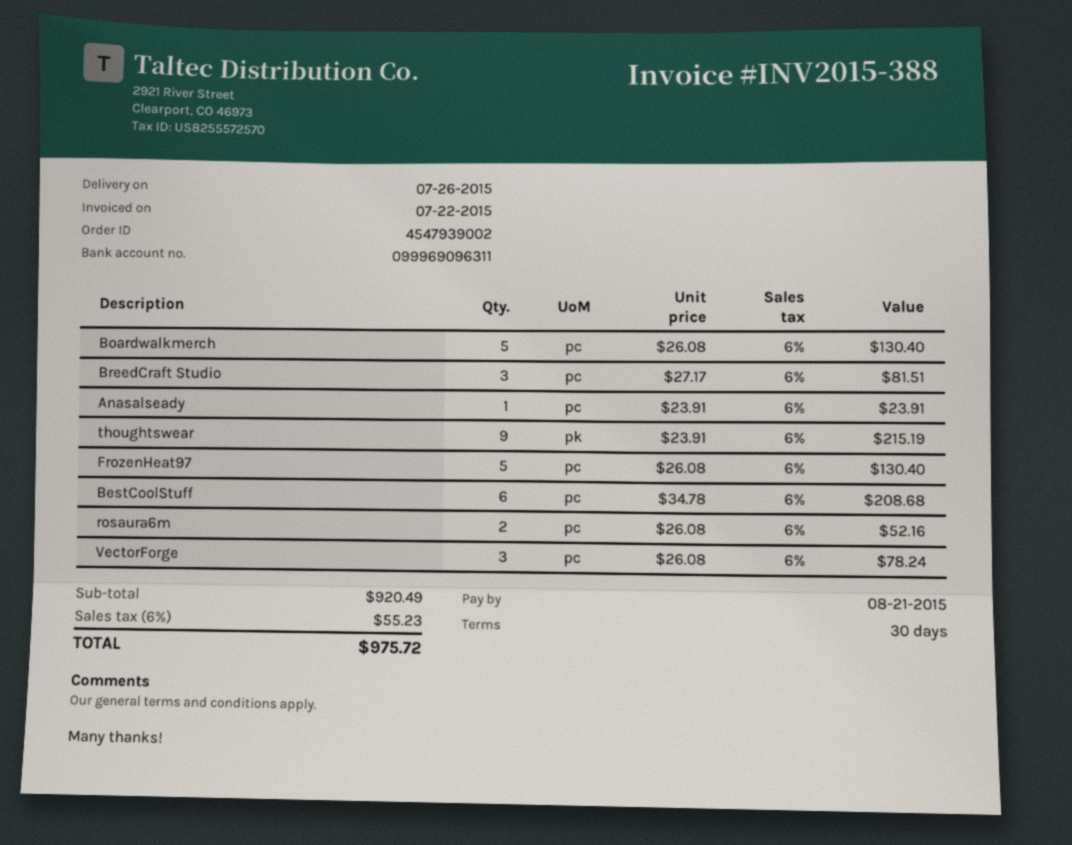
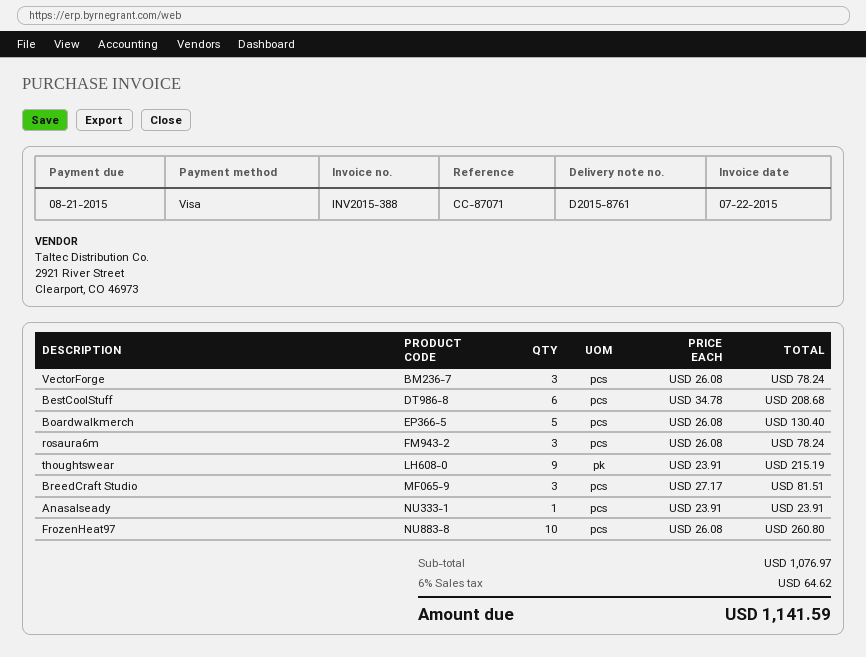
FrozenHeat97: 5 x 26.08 = 130.40 -> 10 x 26.08 = 260.80
rosaura6m: 2 x 26.08 = 52.16 -> 3 x 26.08 = 78.24
subtotal: 920.49 -> 1076.97
tax: 6% = 55.23 -> 6% = 64.62
total: 975.72 -> 1141.59

